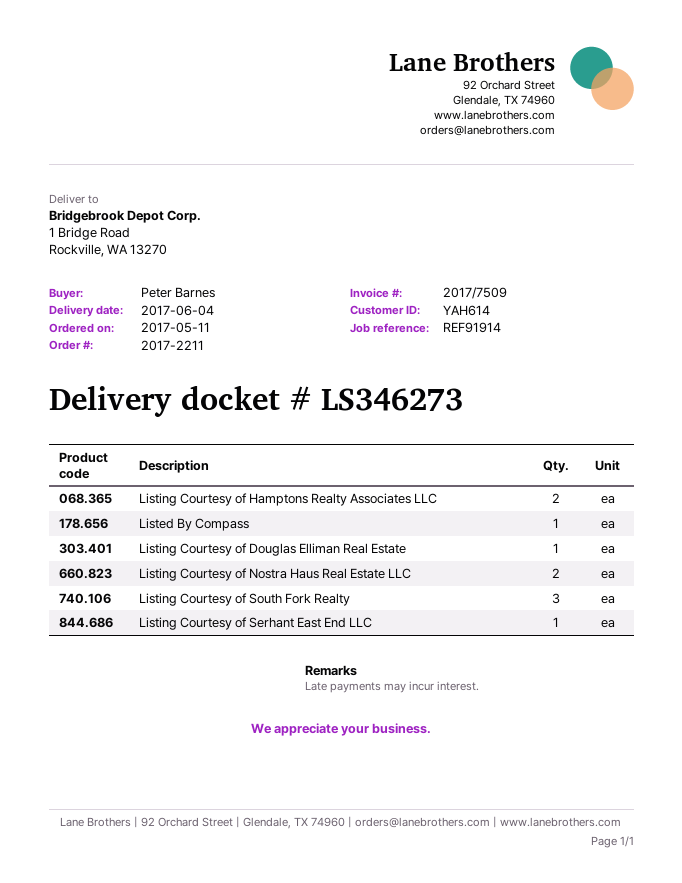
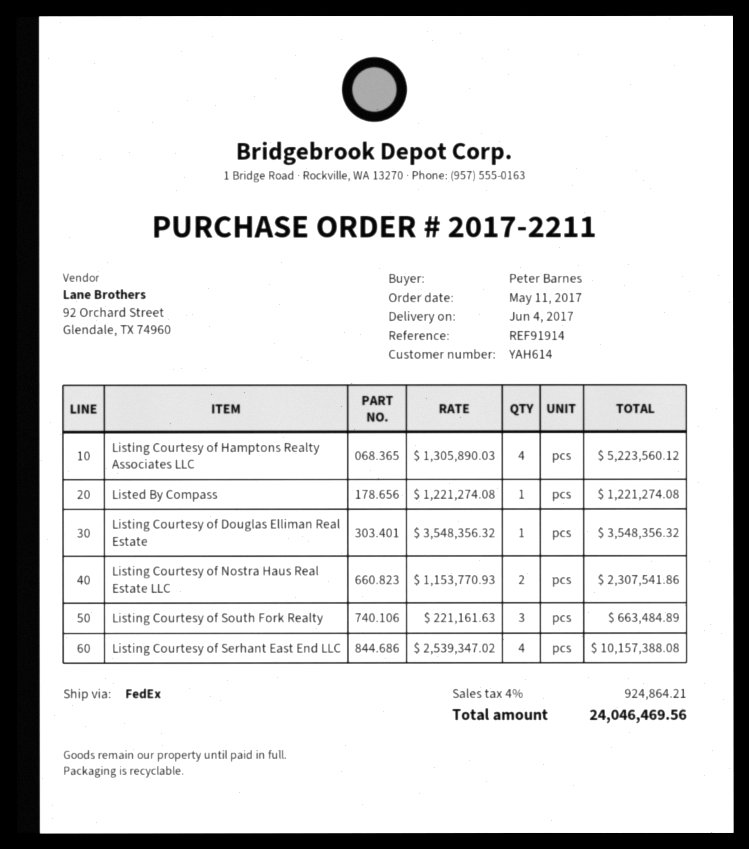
Listing Courtesy of Hamptons Realty Associates LLC: 2 -> 4
Listing Courtesy of Serhant East End LLC: 1 -> 4

